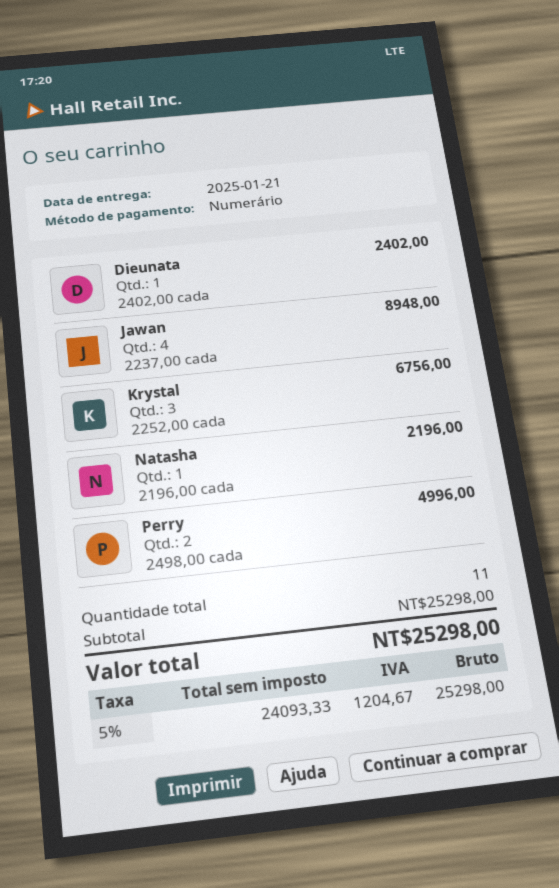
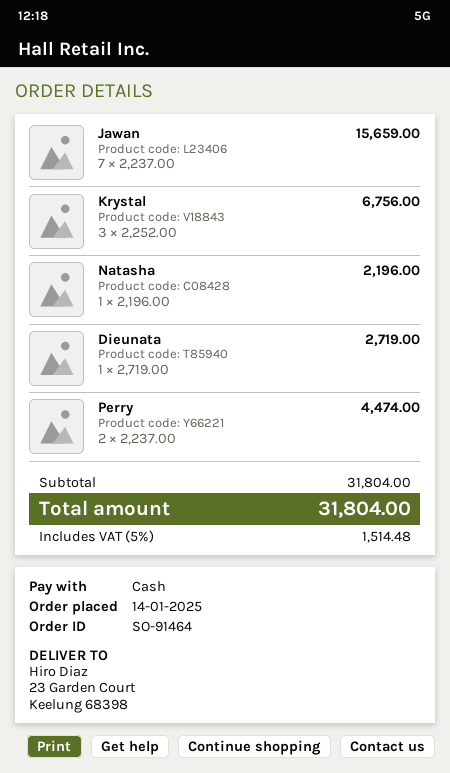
Dieunata: 1 x 2402.00 = 2402.00 -> 1 x 2719.00 = 2719.00
Jawan: 4 x 2237.00 = 8948.00 -> 7 x 2237.00 = 15659.00
Perry: 2 x 2498.00 = 4996.00 -> 2 x 2237.00 = 4474.00
subtotal: 25298.00 -> 31804.00
tax: 5% = 1204.67 -> 5% = 1514.48
total: 25298.00 -> 31804.00

